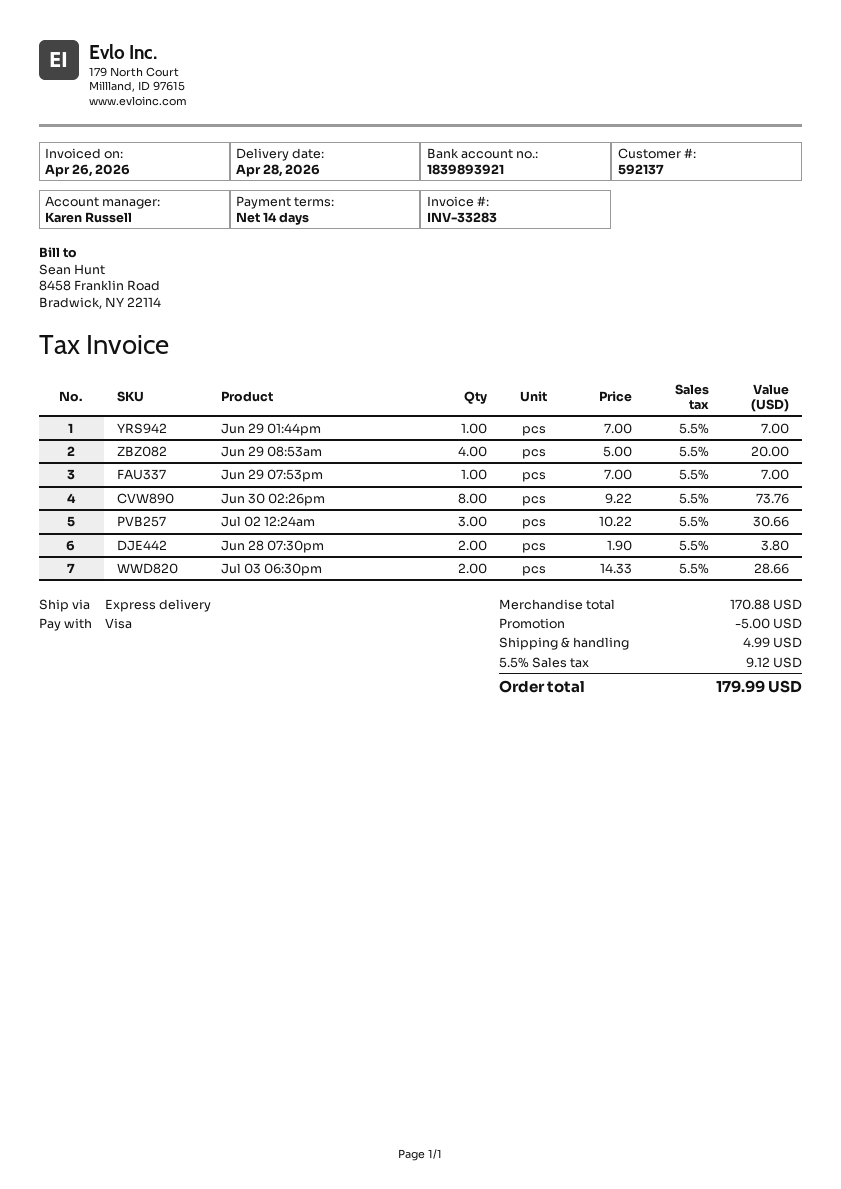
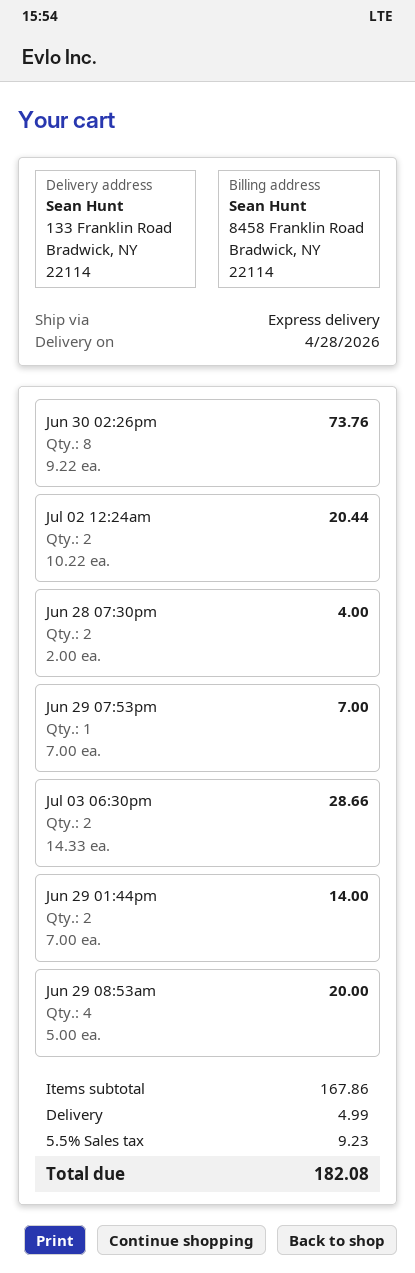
Jun 29 01:44pm: 1 x 7.00 = 7.00 -> 2 x 7.00 = 14.00
Jul 02 12:24am: 3 x 10.22 = 30.66 -> 2 x 10.22 = 20.44
Jun 28 07:30pm: 2 x 1.90 = 3.80 -> 2 x 2.00 = 4.00
subtotal: 170.88 -> 167.86
discount: 5.00 -> none
tax: 5.5% = 9.12 -> 5.5% = 9.23
total: 179.99 -> 182.08

